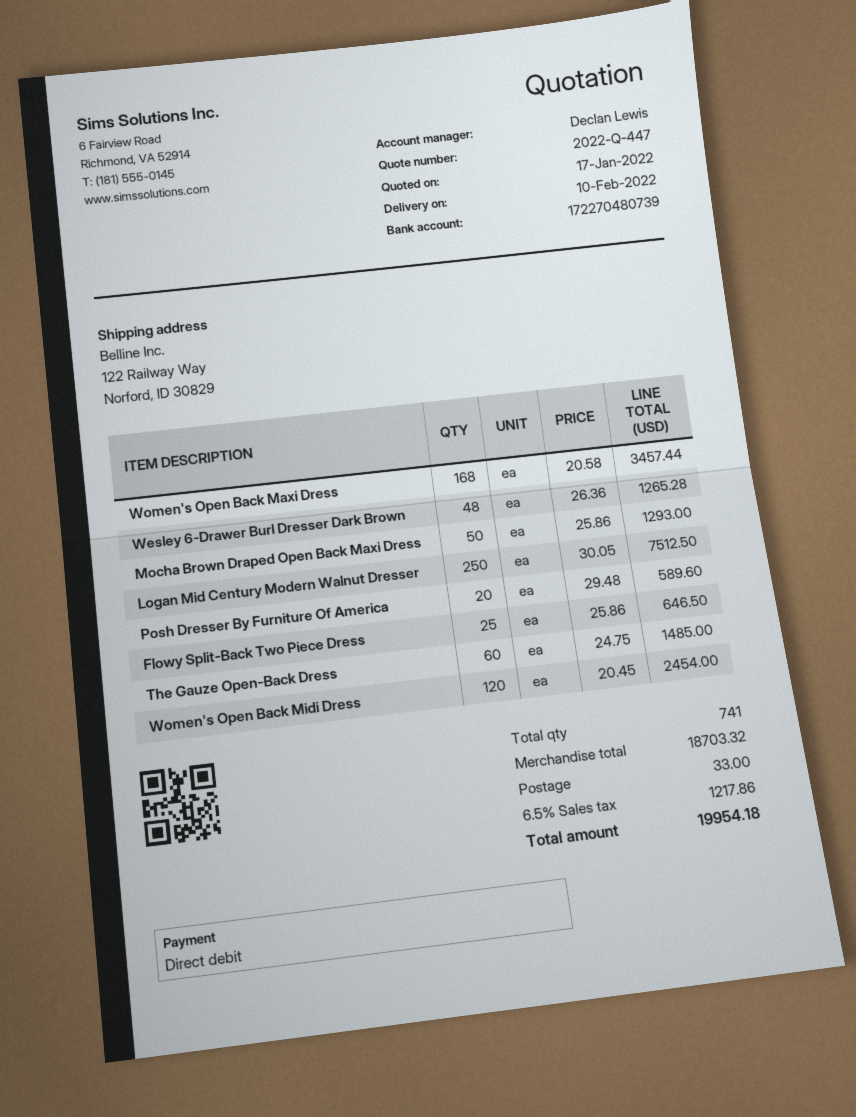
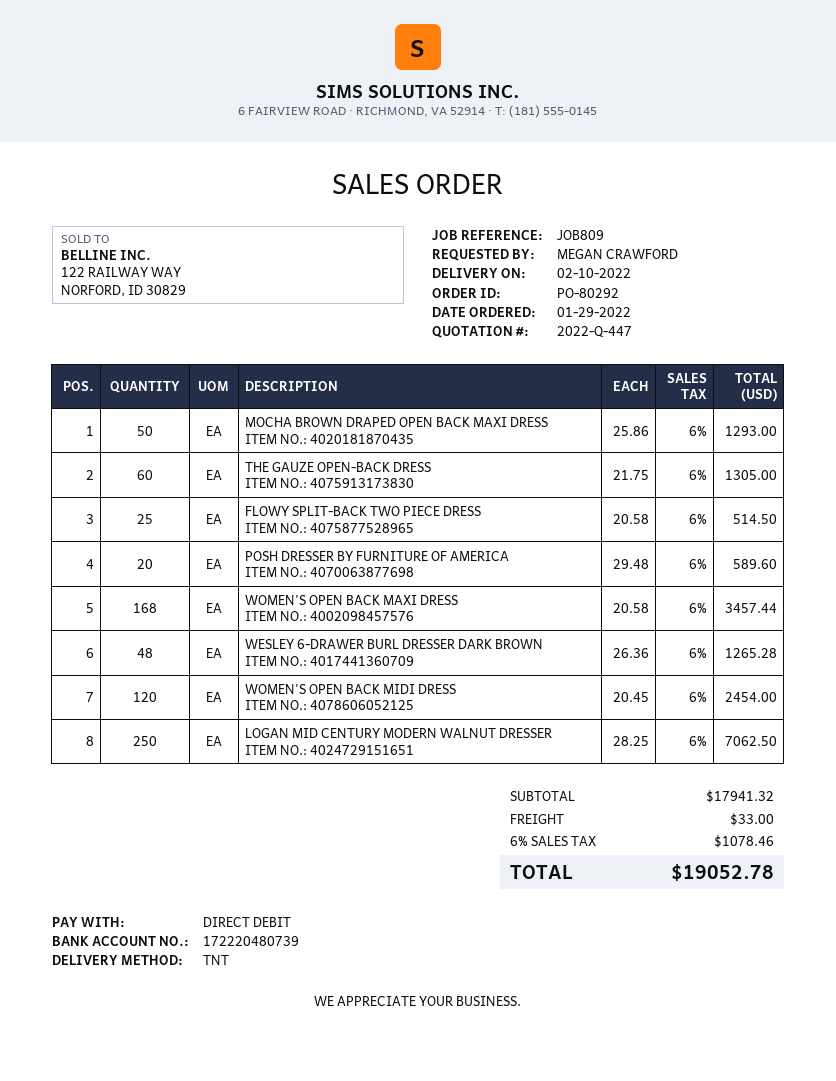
bank account: 172270480739 -> 172220480739
Logan Mid Century Modern Walnut Dresser: 250 x 30.05 = 7512.50 -> 250 x 28.25 = 7062.50
Flowy Split-Back Two Piece Dress: 25 x 25.86 = 646.50 -> 25 x 20.58 = 514.50
The Gauze Open-Back Dress: 60 x 24.75 = 1485.00 -> 60 x 21.75 = 1305.00
subtotal: 18703.32 -> 17941.32
tax: 6.5% = 1217.86 -> 6% = 1078.46
total: 19954.18 -> 19052.78

